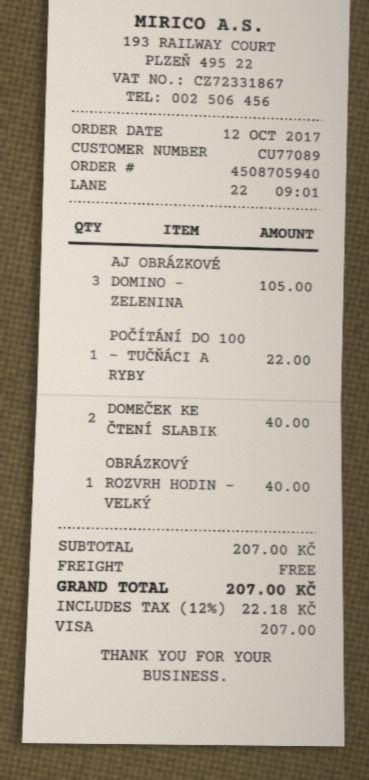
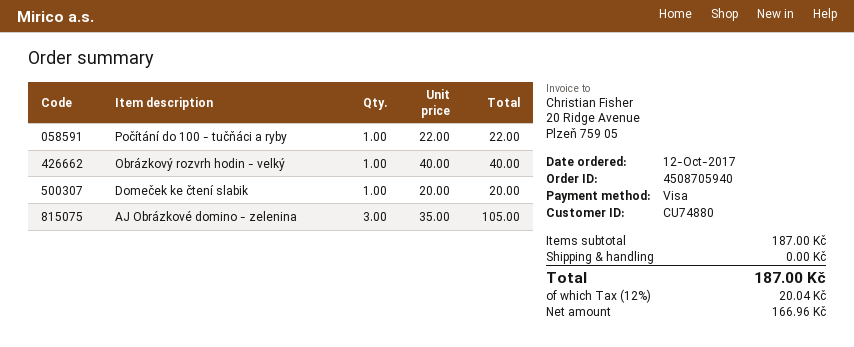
customer number: CU77089 -> CU74880
DOMEČEK KE ČTENÍ SLABIK: 2 for 40.00 -> 1 for 20.00
subtotal: 207.00 -> 187.00
tax: 12% = 22.18 -> 12% = 20.04
total: 207.00 -> 187.00

